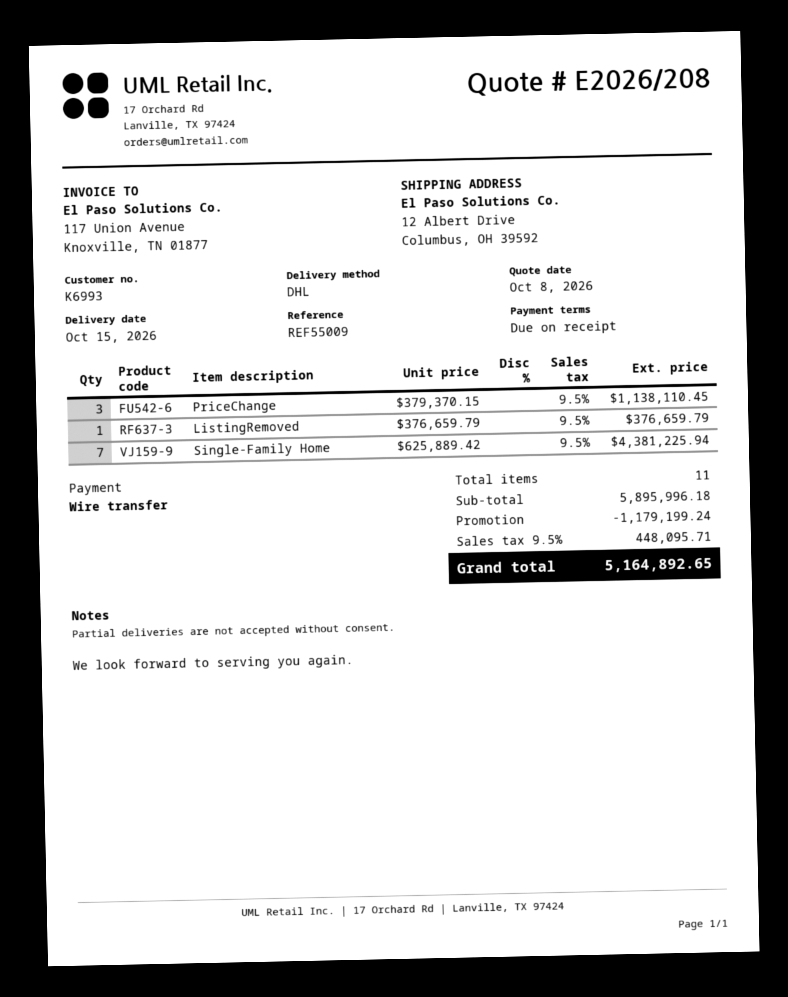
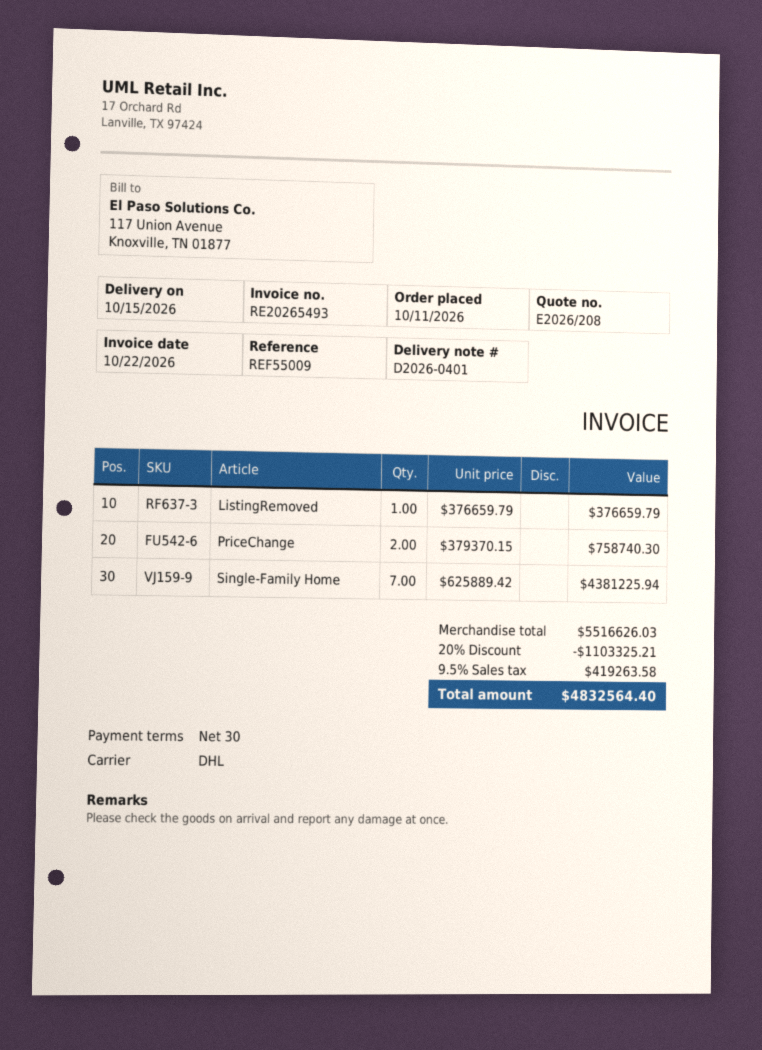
payment terms: on receipt -> 30 days
PriceChange: 3 x 379370.15 = 1138110.45 -> 2 x 379370.15 = 758740.30
subtotal: 5895996.18 -> 5516626.03
discount: 1179199.24 -> 1103325.21
tax: 9.5% = 448095.71 -> 9.5% = 419263.58
total: 5164892.65 -> 4832564.40

